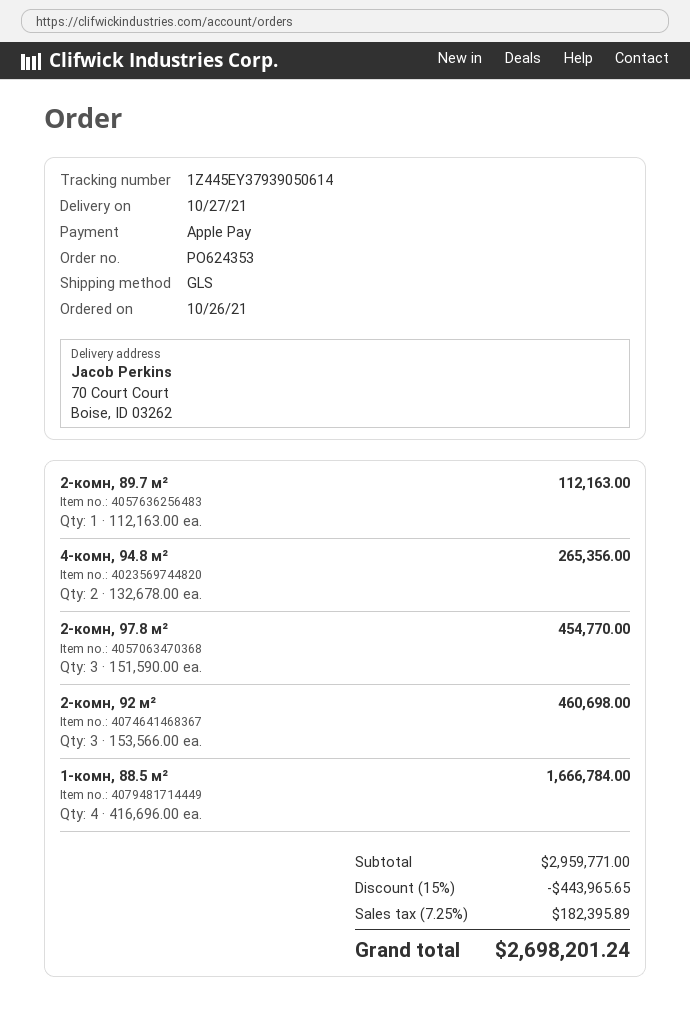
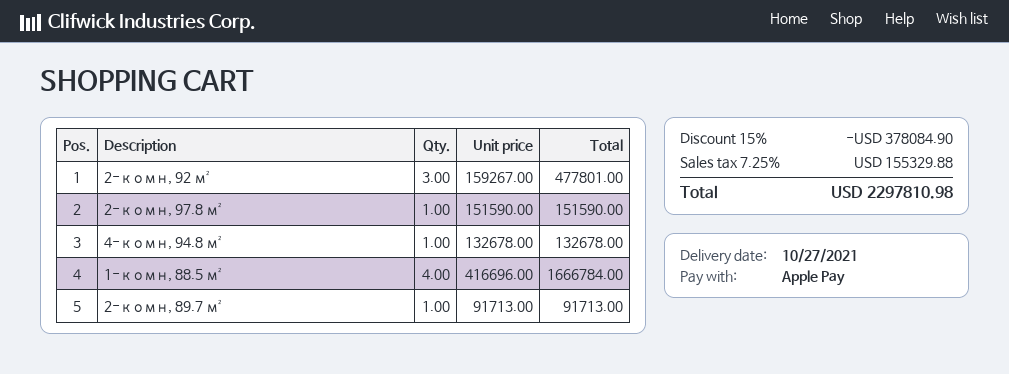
2-комн, 89.7 м²: 1 x 112163.00 = 112163.00 -> 1 x 91713.00 = 91713.00
4-комн, 94.8 м²: 2 x 132678.00 = 265356.00 -> 1 x 132678.00 = 132678.00
2-комн, 97.8 м²: 3 x 151590.00 = 454770.00 -> 1 x 151590.00 = 151590.00
2-комн, 92 м²: 3 x 153566.00 = 460698.00 -> 3 x 159267.00 = 477801.00
discount: 15% = 443965.65 -> 15% = 378084.90
tax: 7.25% = 182395.89 -> 7.25% = 155329.88
total: 2698201.24 -> 2297810.98

